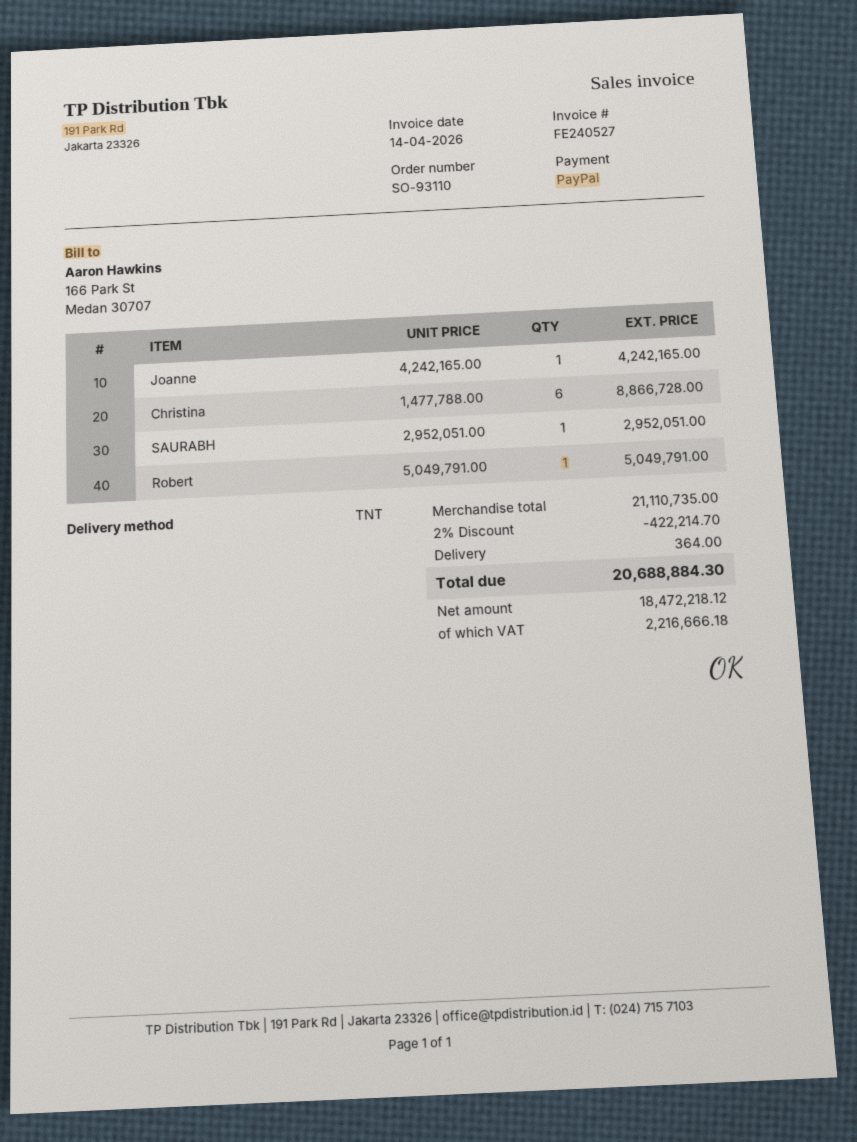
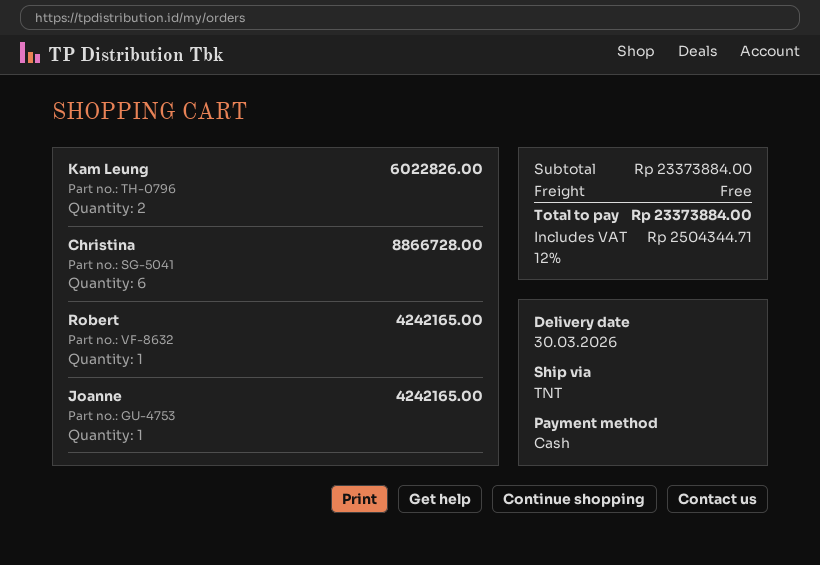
payment method: PayPal -> cash
SAURABH: 1 for 2952051.00 -> none
Robert: 1 for 5049791.00 -> 1 for 4242165.00
Kam Leung: none -> 2 for 6022826.00
subtotal: 21110735.00 -> 23373884.00
discount: 2% = 422214.70 -> none
shipping: 364.00 -> 0.00
tax: 2216666.18 -> 2504344.71
total: 20688884.30 -> 23373884.00

